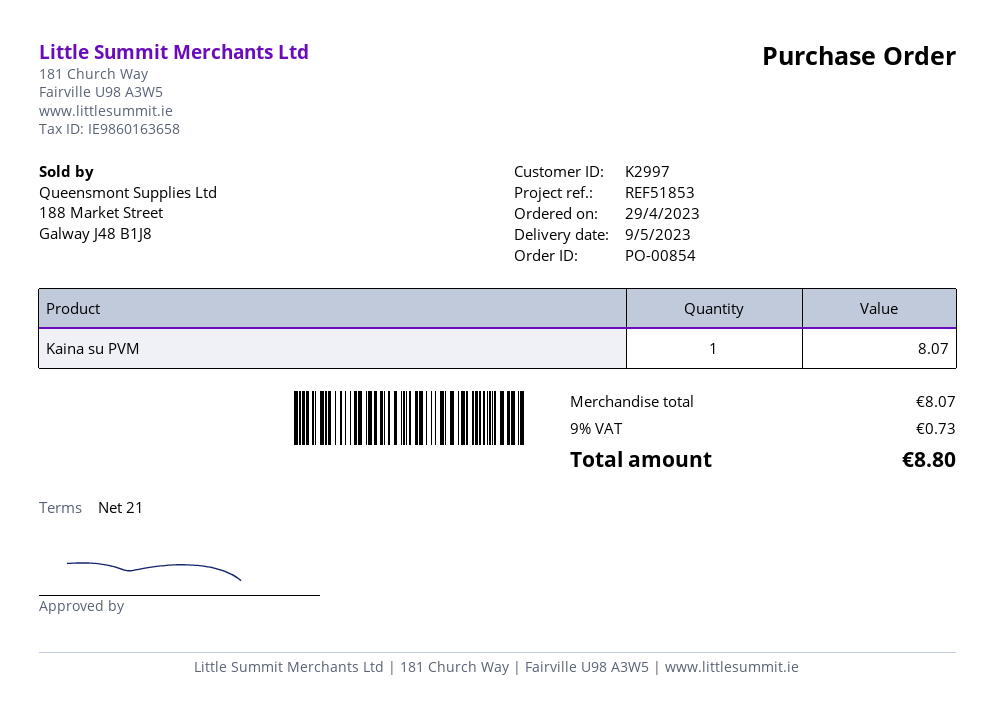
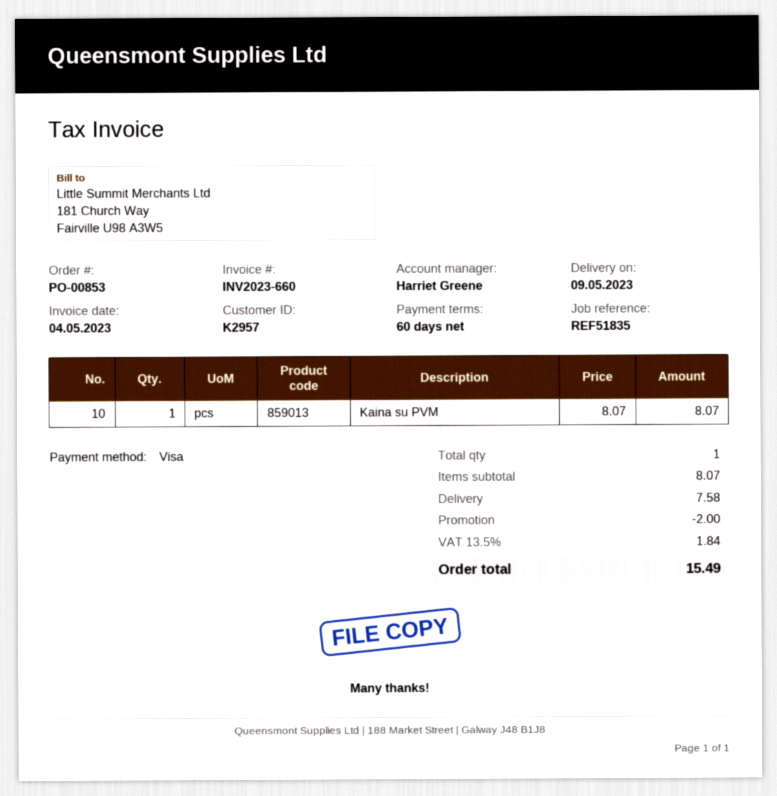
order number: PO-00854 -> PO-00853
payment terms: 21 days -> 60 days
customer number: K2997 -> K2957
reference: REF51853 -> REF51835
discount: none -> 2.00
shipping: none -> 7.58
tax: 9% = 0.73 -> 13.5% = 1.84
total: 8.80 -> 15.49

